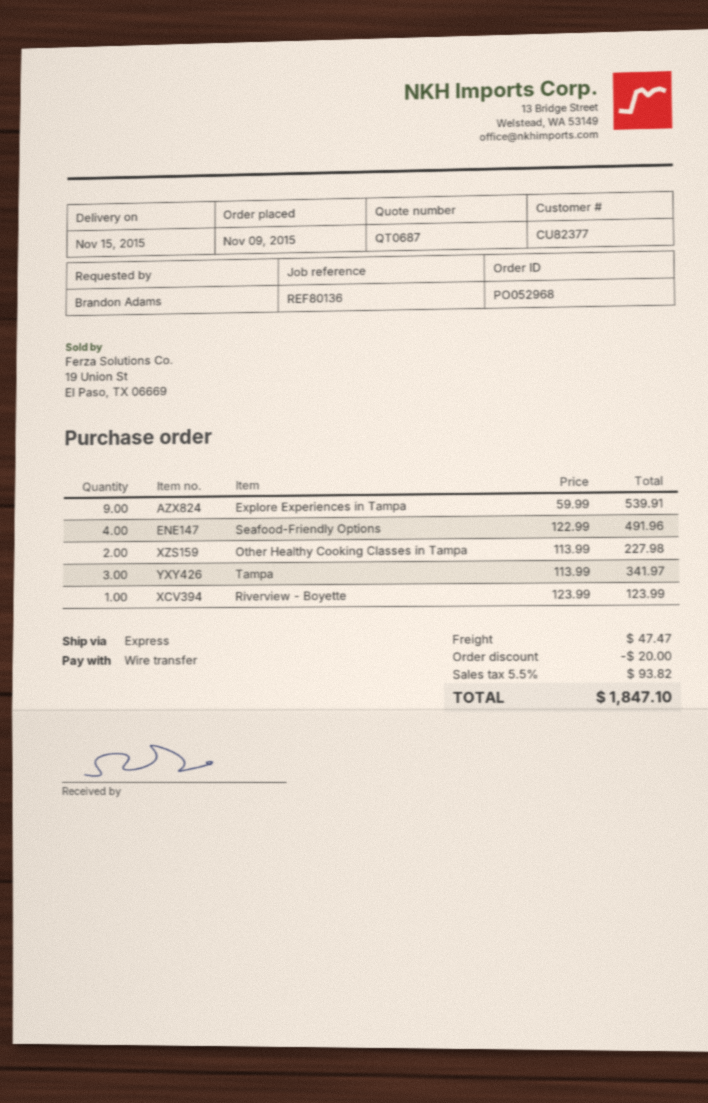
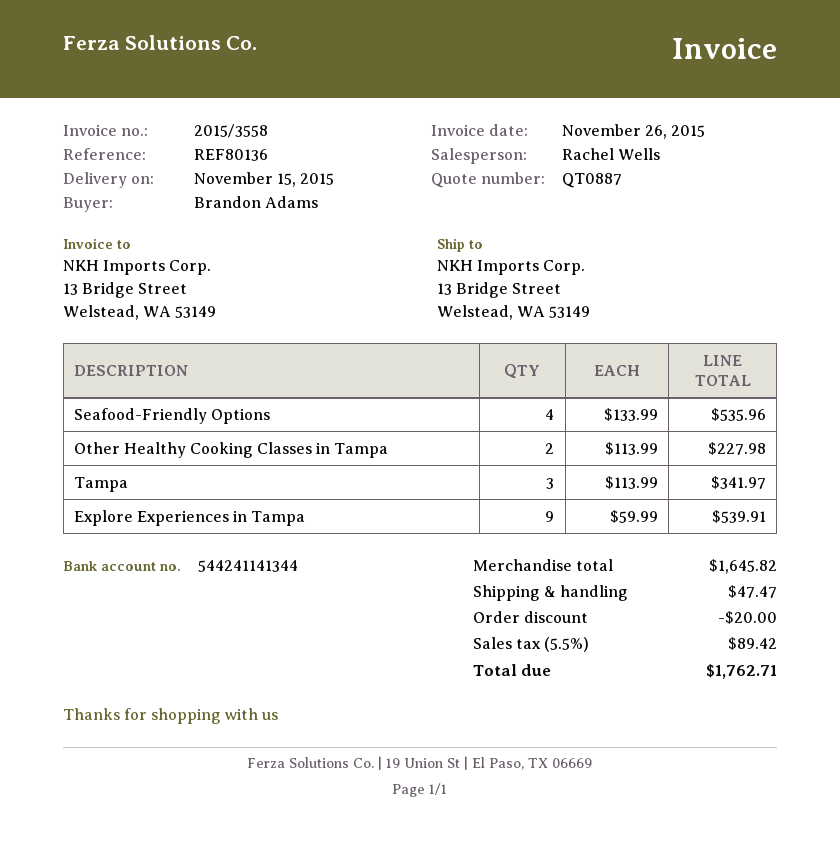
quote number: QT0687 -> QT0887
Seafood-Friendly Options: 4 x 122.99 = 491.96 -> 4 x 133.99 = 535.96
Riverview - Boyette: 1 x 123.99 = 123.99 -> none
tax: 5.5% = 93.82 -> 5.5% = 89.42
total: 1847.10 -> 1762.71

